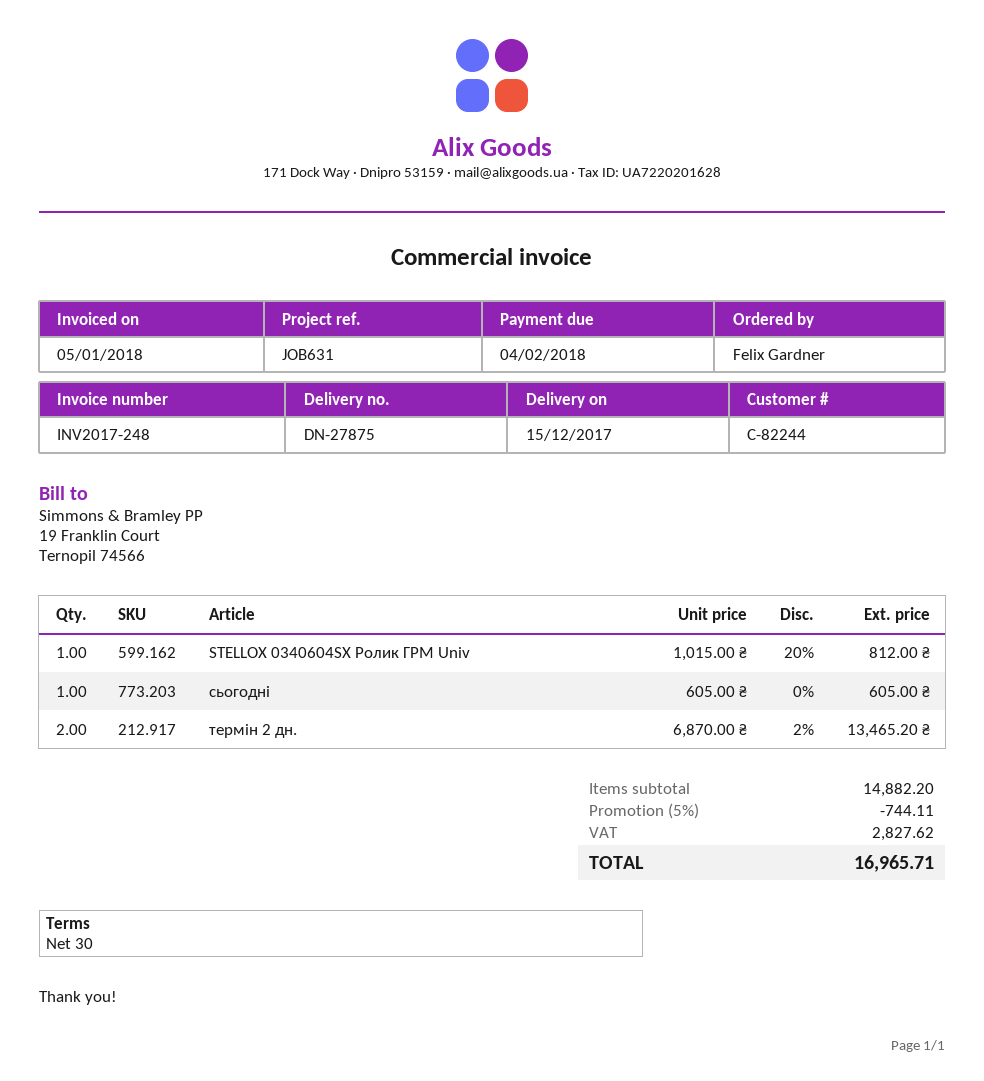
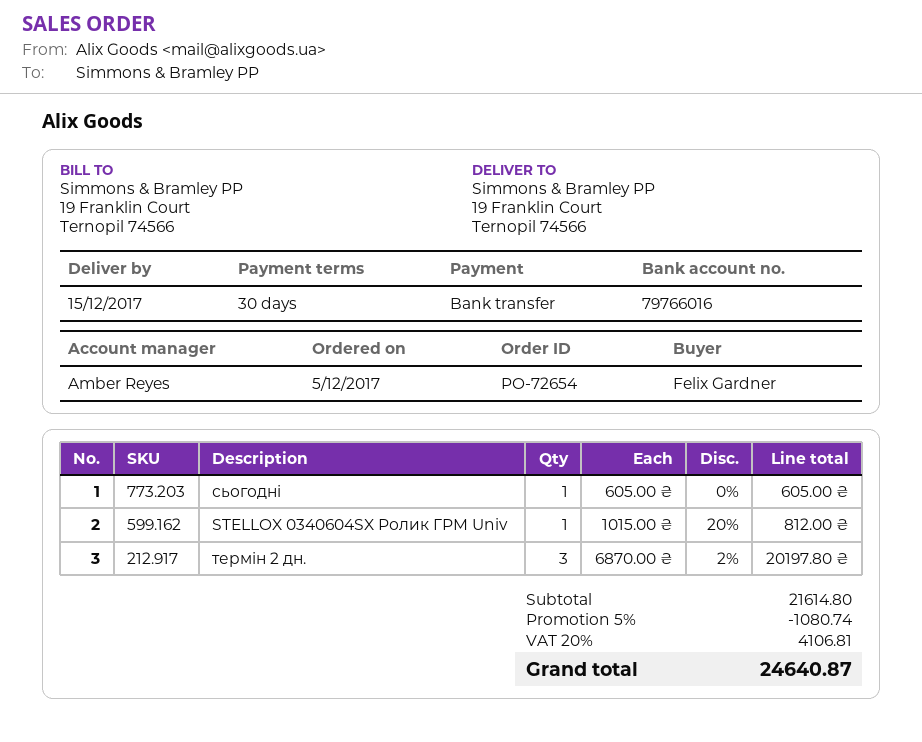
термін 2 дн.: 2 x 6870.00 - 2% = 13465.20 -> 3 x 6870.00 - 2% = 20197.80
subtotal: 14882.20 -> 21614.80
discount: 5% = 744.11 -> 5% = 1080.74
tax: 2827.62 -> 4106.81
total: 16965.71 -> 24640.87

